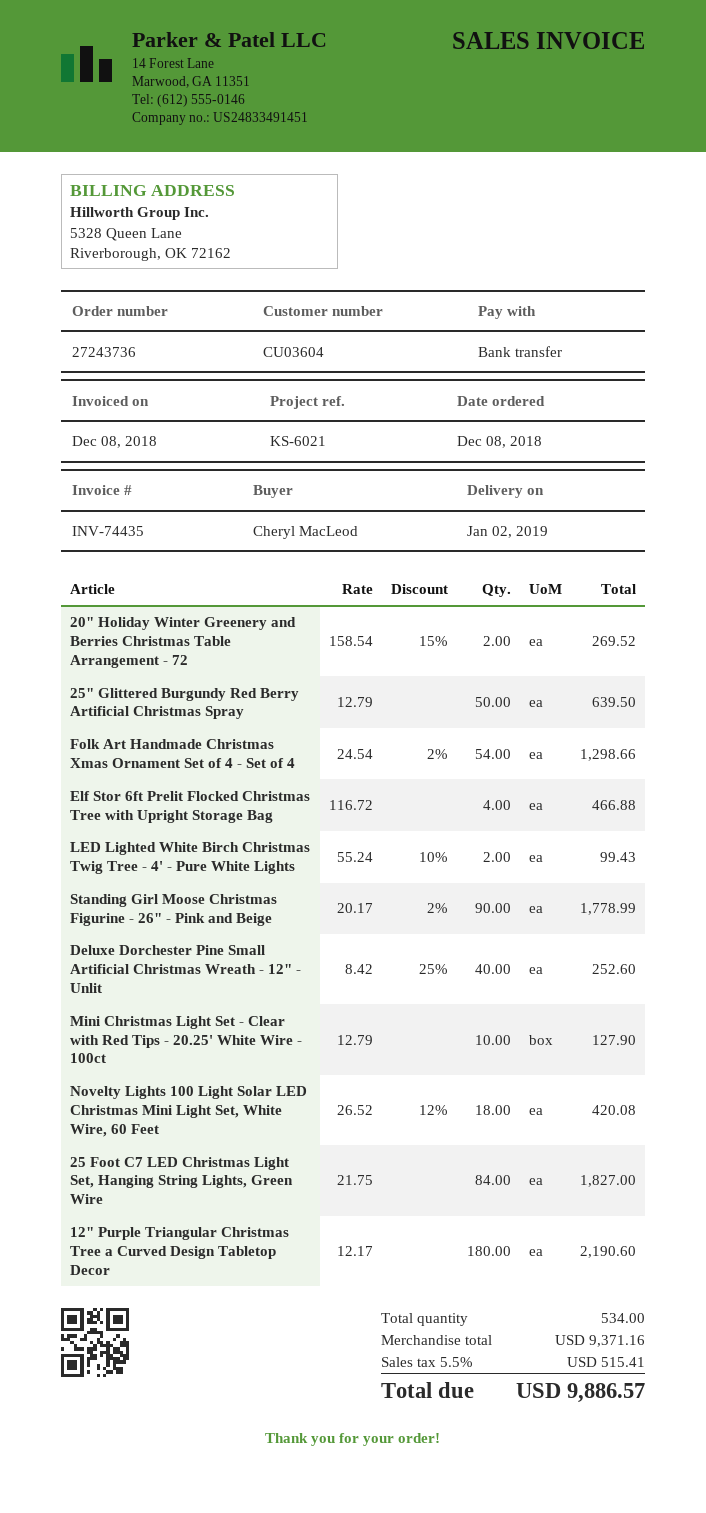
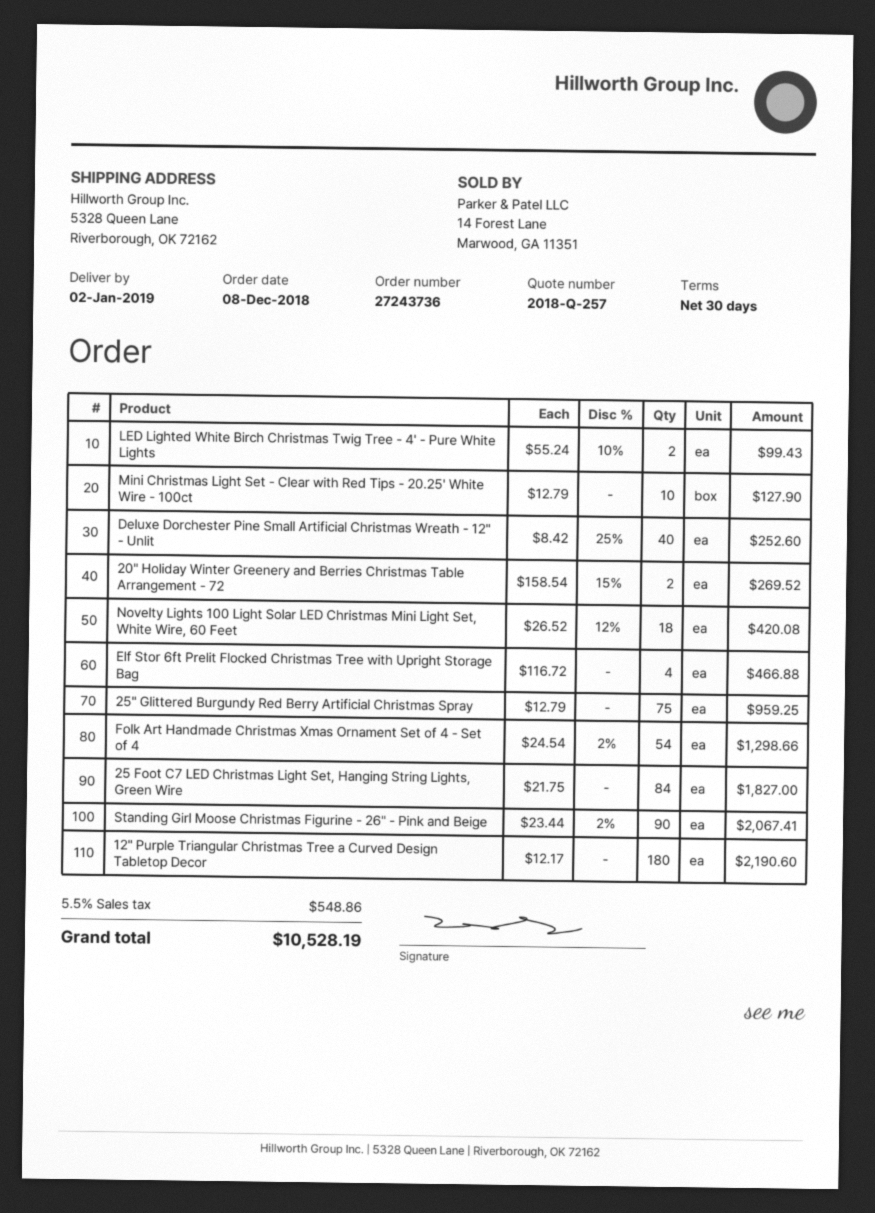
25" Glittered Burgundy Red Berry Artificial Christmas Spray: 50 x 12.79 = 639.50 -> 75 x 12.79 = 959.25
Standing Girl Moose Christmas Figurine - 26" - Pink and Beige: 90 x 20.17 - 2% = 1778.99 -> 90 x 23.44 - 2% = 2067.41
tax: 5.5% = 515.41 -> 5.5% = 548.86
total: 9886.57 -> 10528.19

